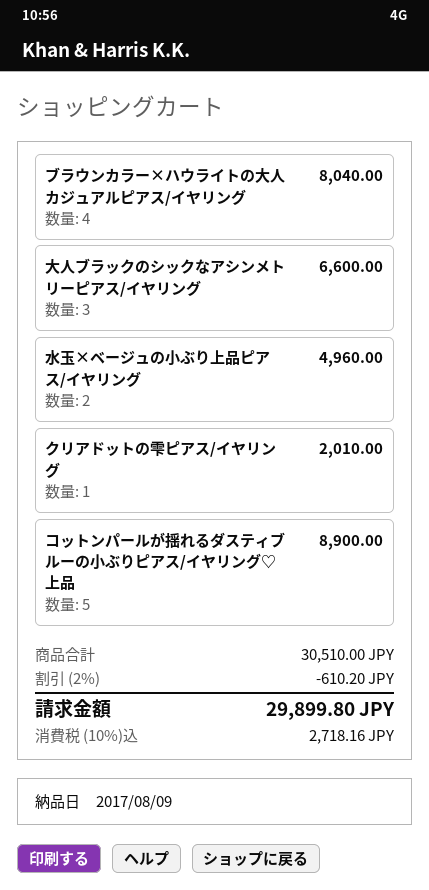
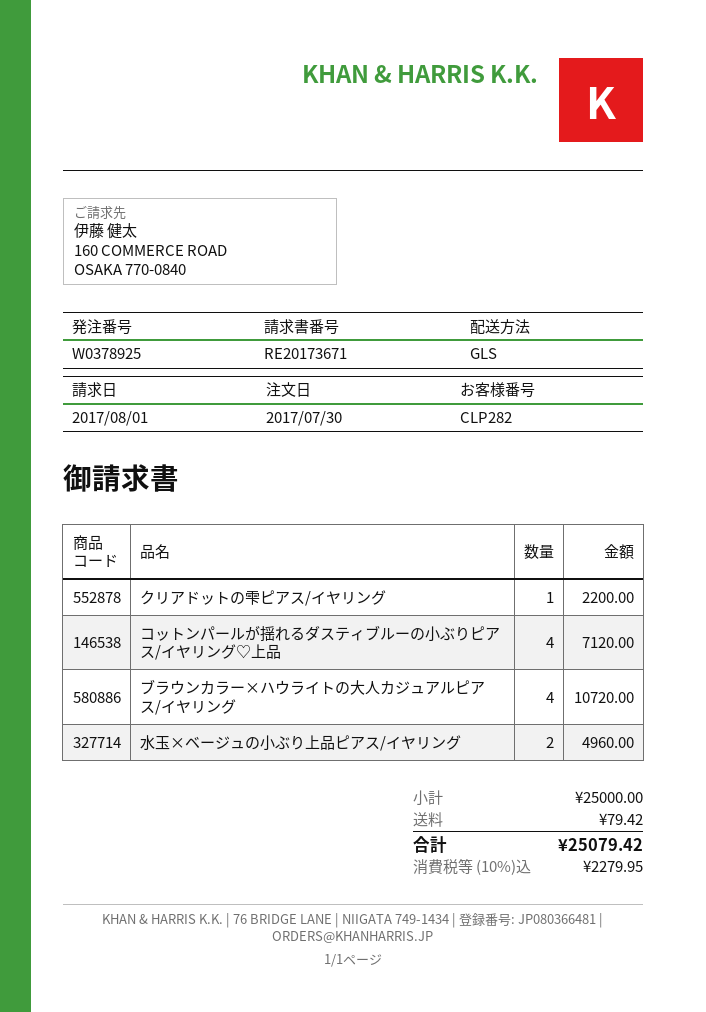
ブラウンカラー×ハウライトの大人カジュアルピアス/イヤリング: 4 for 8040.00 -> 4 for 10720.00
大人ブラックのシックなアシンメトリーピアス/イヤリング: 3 for 6600.00 -> none
クリアドットの雫ピアス/イヤリング: 1 for 2010.00 -> 1 for 2200.00
コットンパールが揺れるダスティブルーの小ぶりピアス/イヤリング♡上品: 5 for 8900.00 -> 4 for 7120.00
subtotal: 30510.00 -> 25000.00
discount: 2% = 610.20 -> none
shipping: none -> 79.42
tax: 10% = 2718.16 -> 10% = 2279.95
total: 29899.80 -> 25079.42

